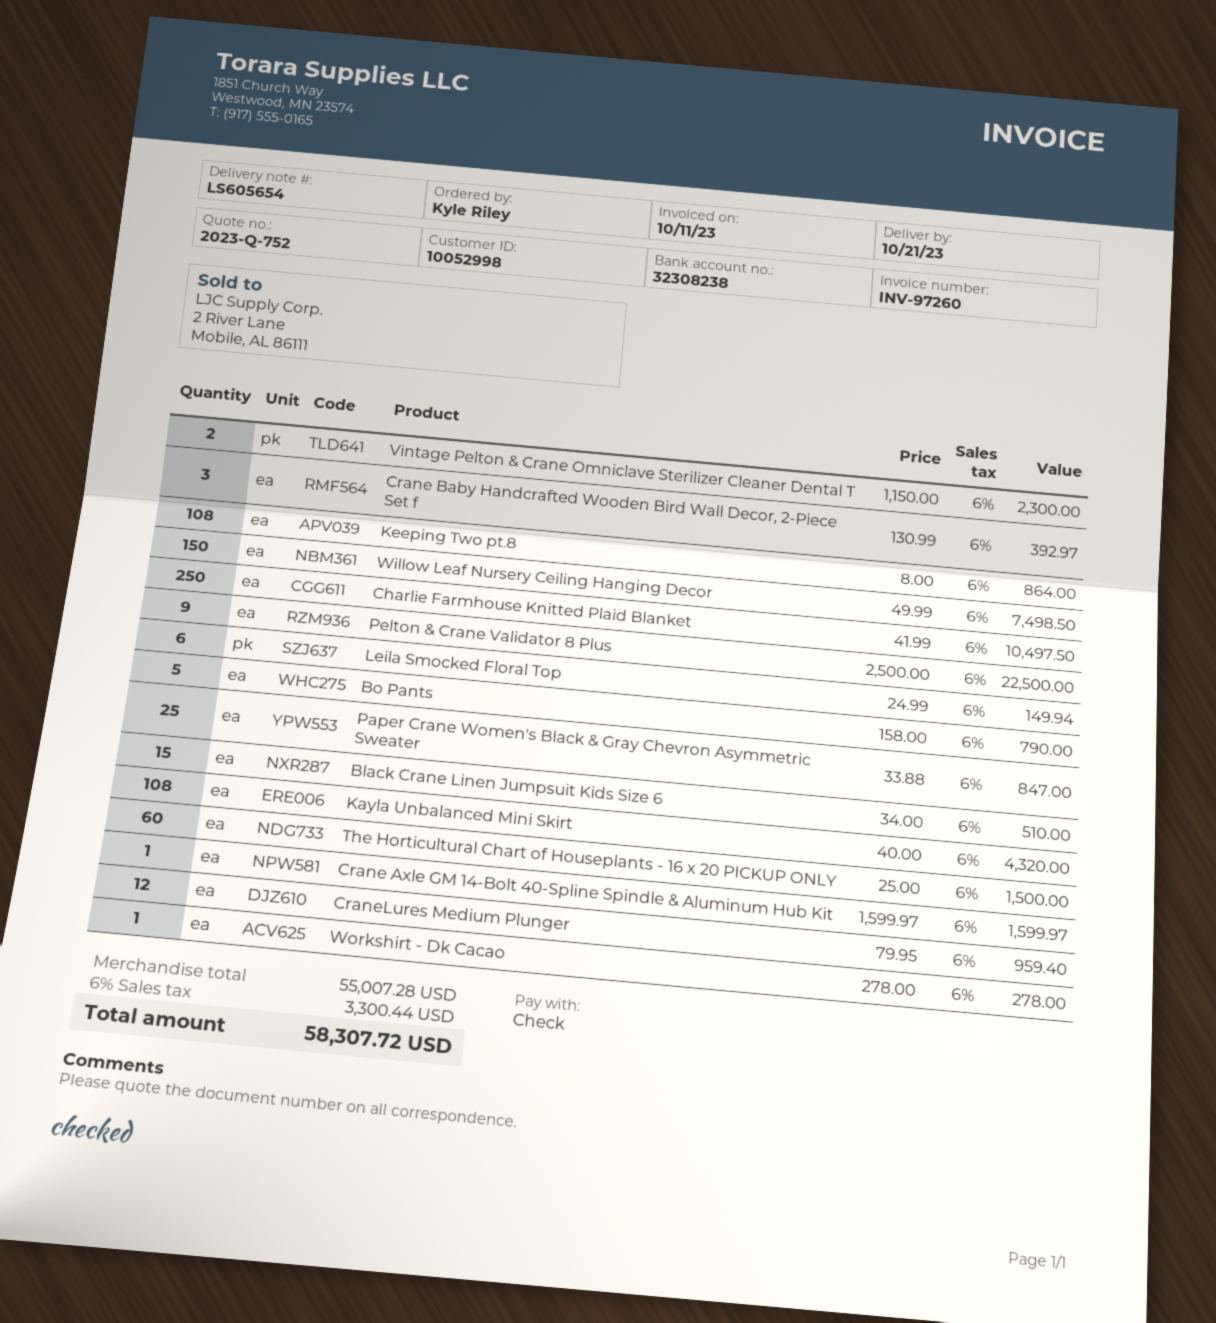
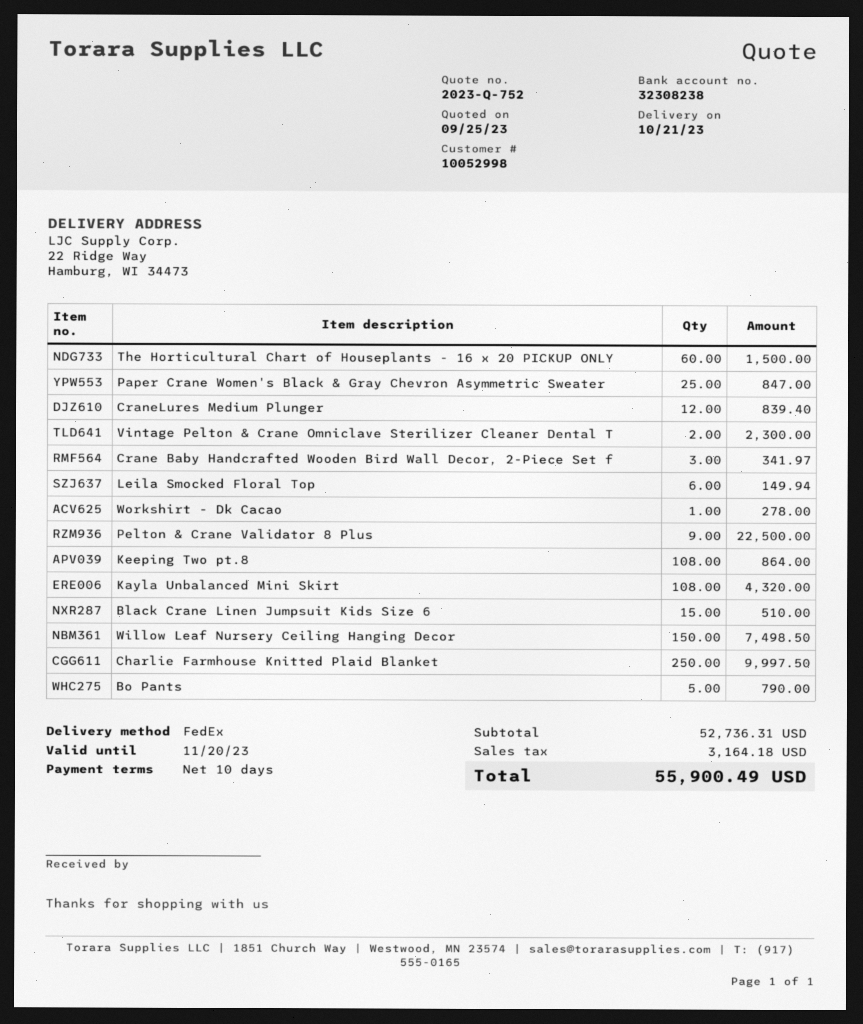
Crane Baby Handcrafted Wooden Bird Wall Decor, 2-Piece Set f: 3 for 392.97 -> 3 for 341.97
Charlie Farmhouse Knitted Plaid Blanket: 250 for 10497.50 -> 250 for 9997.50
Crane Axle GM 14-Bolt 40-Spline Spindle & Aluminum Hub Kit: 1 for 1599.97 -> none
CraneLures Medium Plunger: 12 for 959.40 -> 12 for 839.40
subtotal: 55007.28 -> 52736.31
tax: 3300.44 -> 3164.18
total: 58307.72 -> 55900.49

